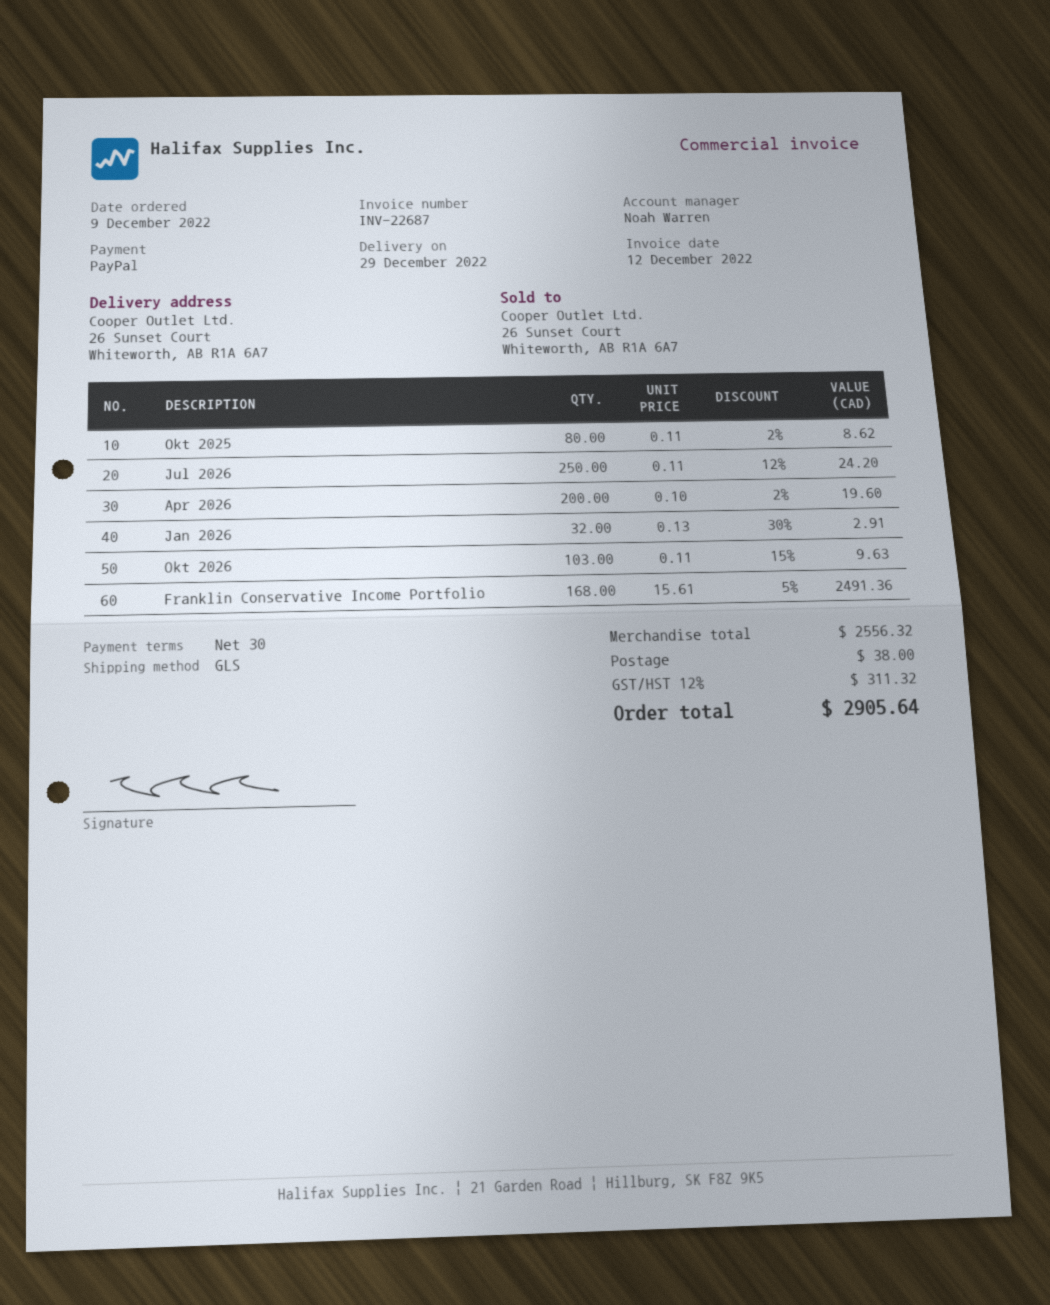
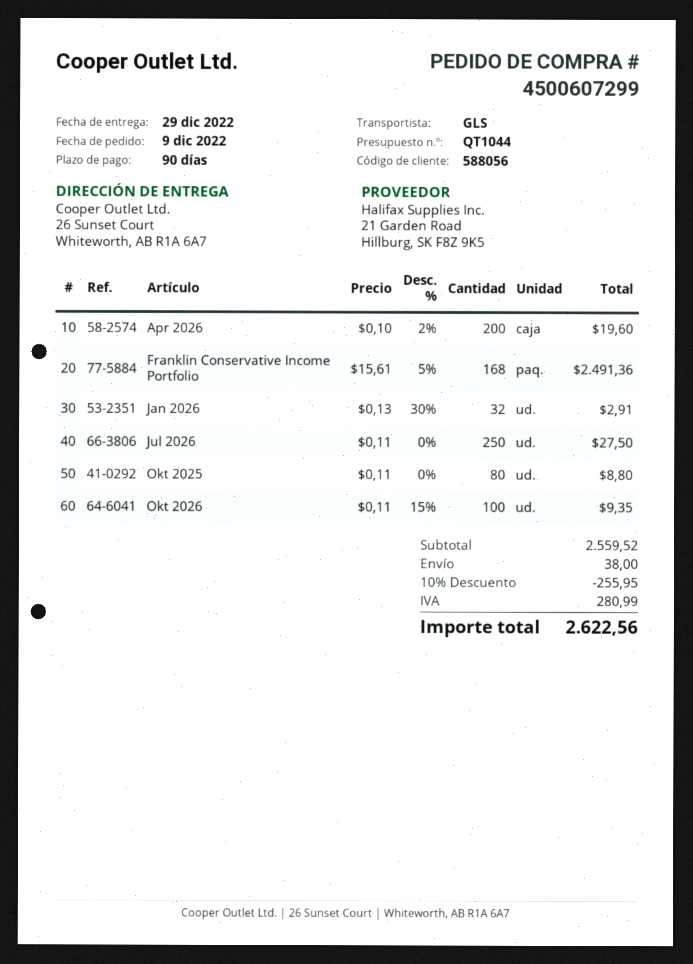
payment terms: 30 days -> 90 days
Okt 2025: 80 x 0.11 - 2% = 8.62 -> 80 x 0.11 = 8.80
Jul 2026: 250 x 0.11 - 12% = 24.20 -> 250 x 0.11 = 27.50
Okt 2026: 103 x 0.11 - 15% = 9.63 -> 100 x 0.11 - 15% = 9.35
subtotal: 2556.32 -> 2559.52
discount: none -> 10% = 255.95
tax: 311.32 -> 280.99
total: 2905.64 -> 2622.56

